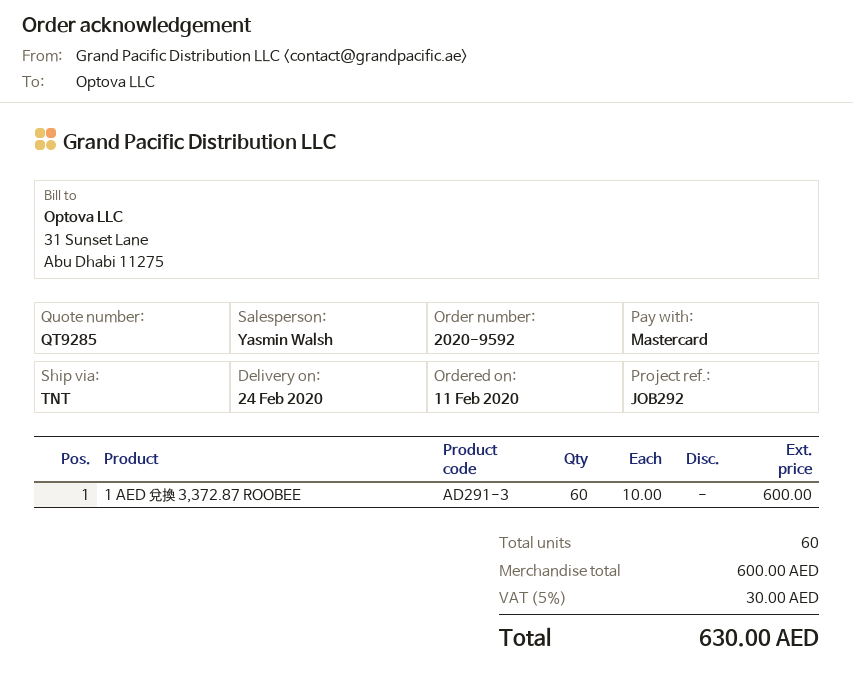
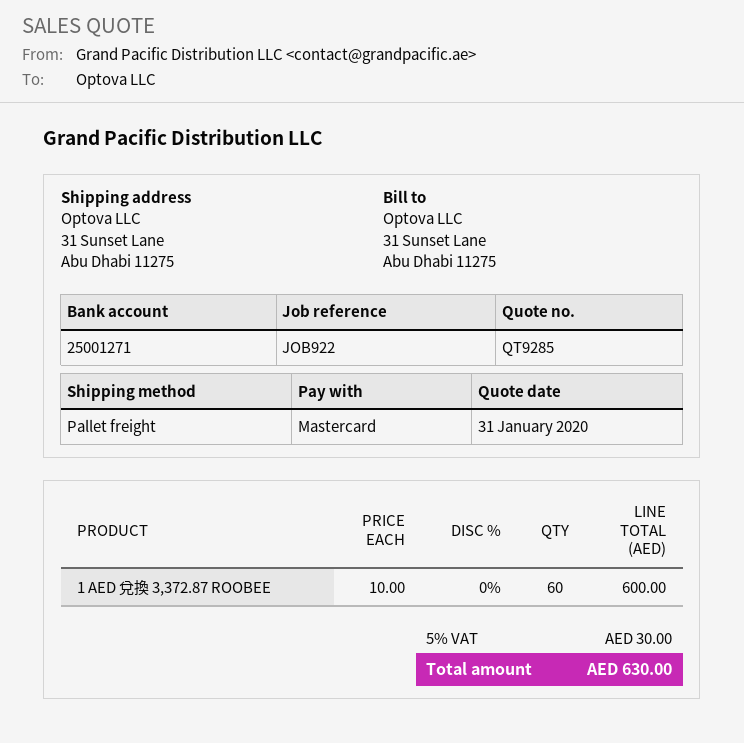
reference: JOB292 -> JOB922
shipping method: TNT -> pallet freight

